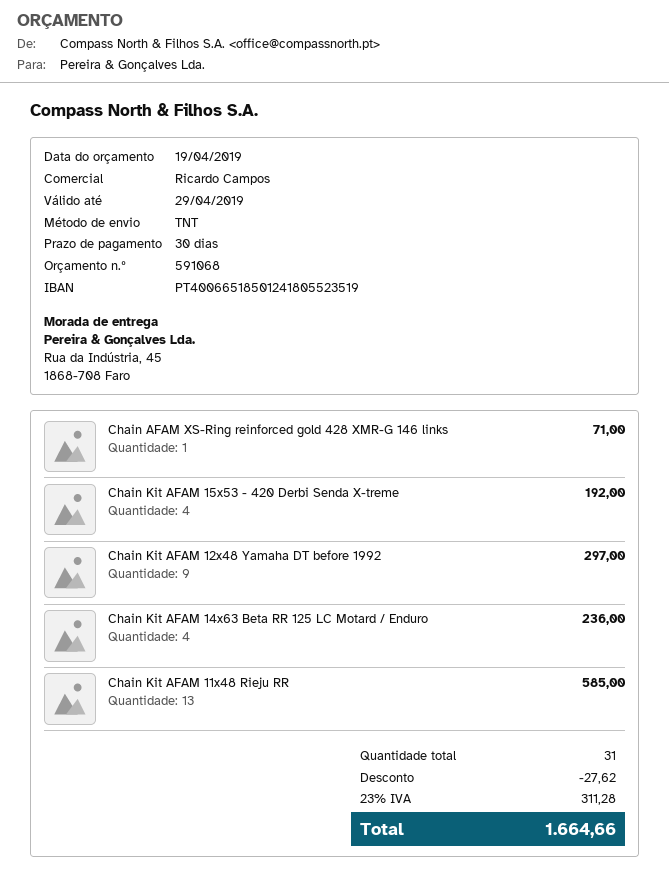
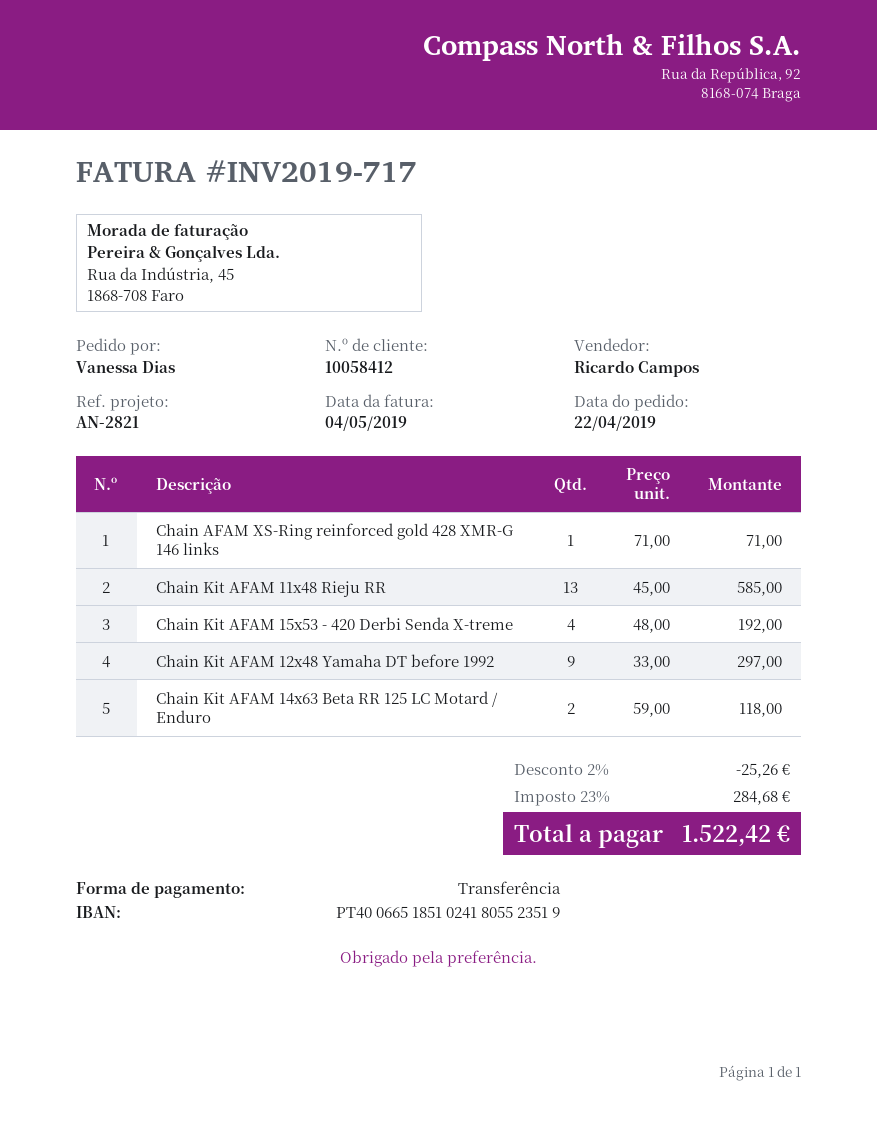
bank account: PT40066518501241805523519 -> PT40066518510241805523519
Chain Kit AFAM 14x63 Beta RR 125 LC Motard / Enduro: 4 for 236.00 -> 2 for 118.00
discount: 27.62 -> 25.26
tax: 23% = 311.28 -> 23% = 284.68
total: 1664.66 -> 1522.42

